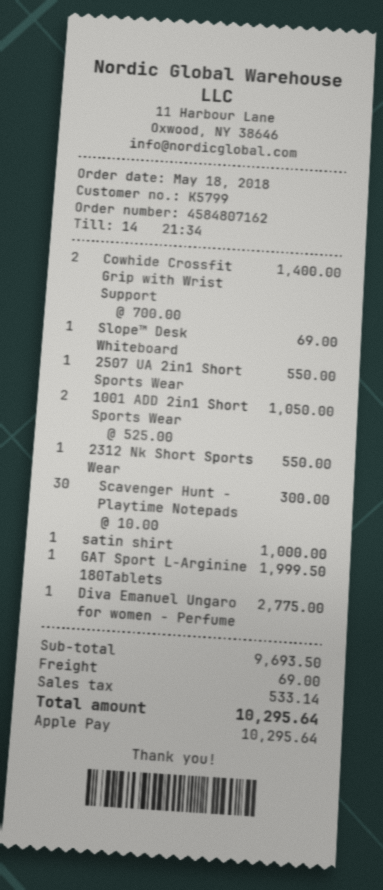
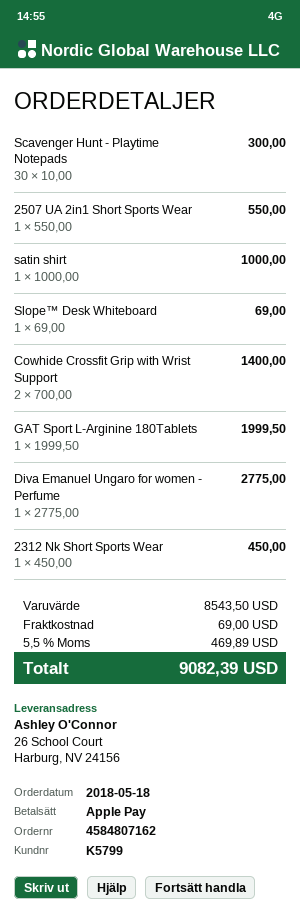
1001 ADD 2in1 Short Sports Wear: 2 x 525.00 = 1050.00 -> none
2312 Nk Short Sports Wear: 1 x 550.00 = 550.00 -> 1 x 450.00 = 450.00
subtotal: 9693.50 -> 8543.50
tax: 533.14 -> 469.89
total: 10295.64 -> 9082.39

